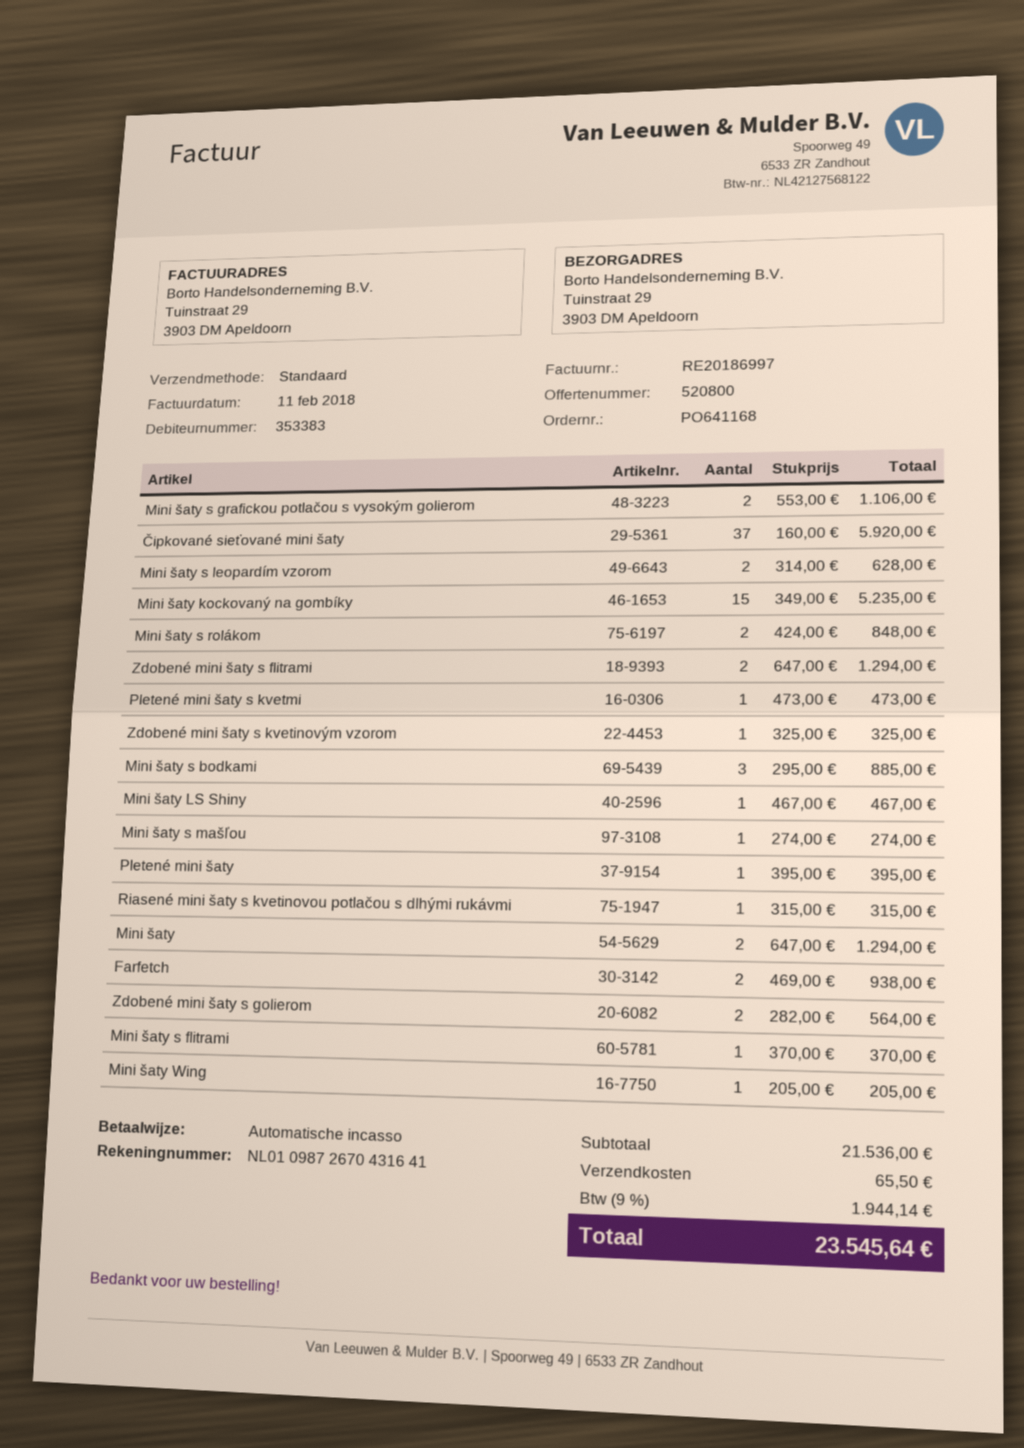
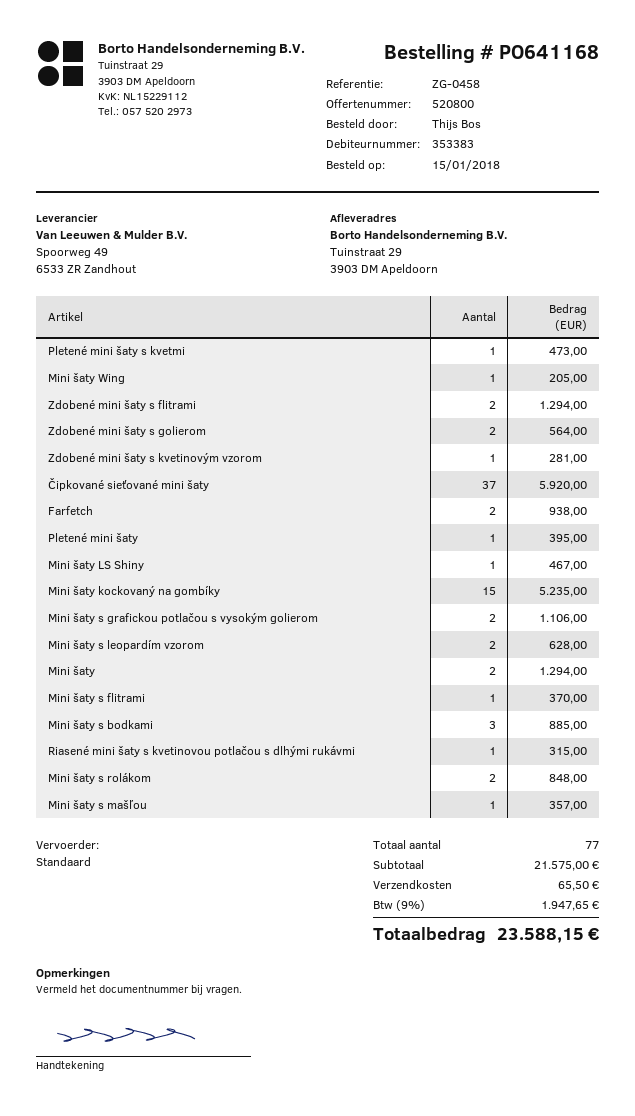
Zdobené mini šaty s kvetinovým vzorom: 1 for 325.00 -> 1 for 281.00
Mini šaty s mašľou: 1 for 274.00 -> 1 for 357.00
subtotal: 21536.00 -> 21575.00
tax: 9% = 1944.14 -> 9% = 1947.65
total: 23545.64 -> 23588.15

